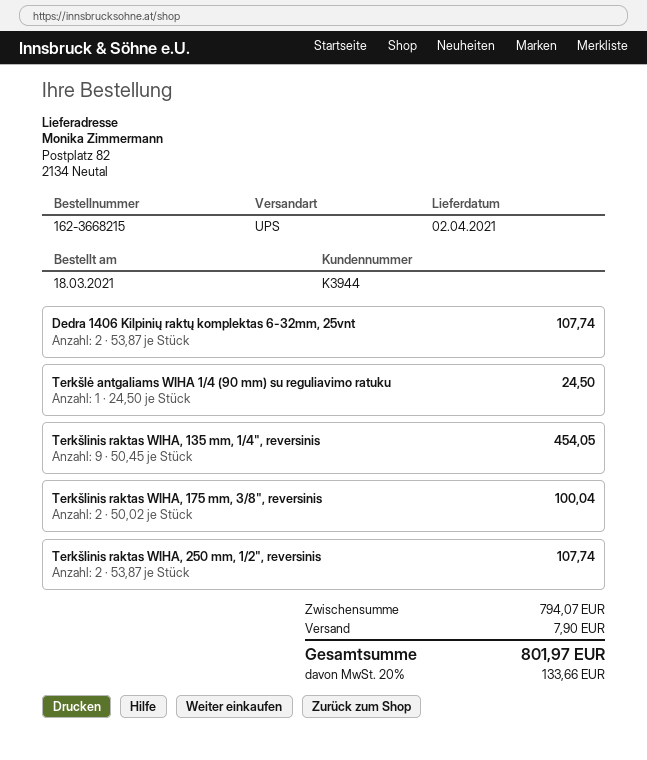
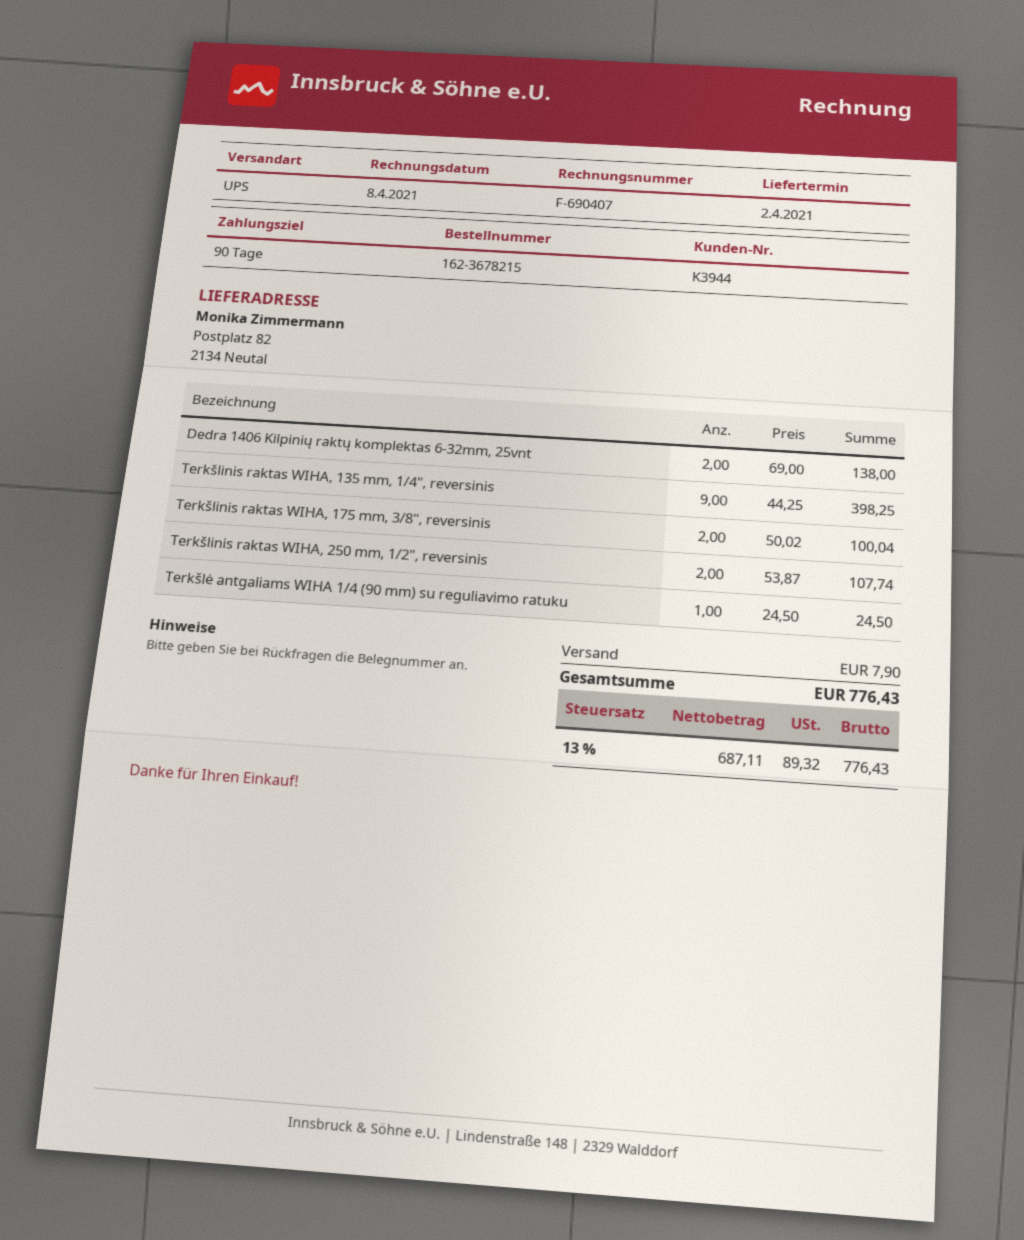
order number: 162-3668215 -> 162-3678215
Dedra 1406 Kilpinių raktų komplektas 6-32mm, 25vnt: 2 x 53.87 = 107.74 -> 2 x 69.00 = 138.00
Terkšlinis raktas WIHA, 135 mm, 1/4", reversinis: 9 x 50.45 = 454.05 -> 9 x 44.25 = 398.25
tax: 20% = 133.66 -> 13% = 89.32
total: 801.97 -> 776.43

